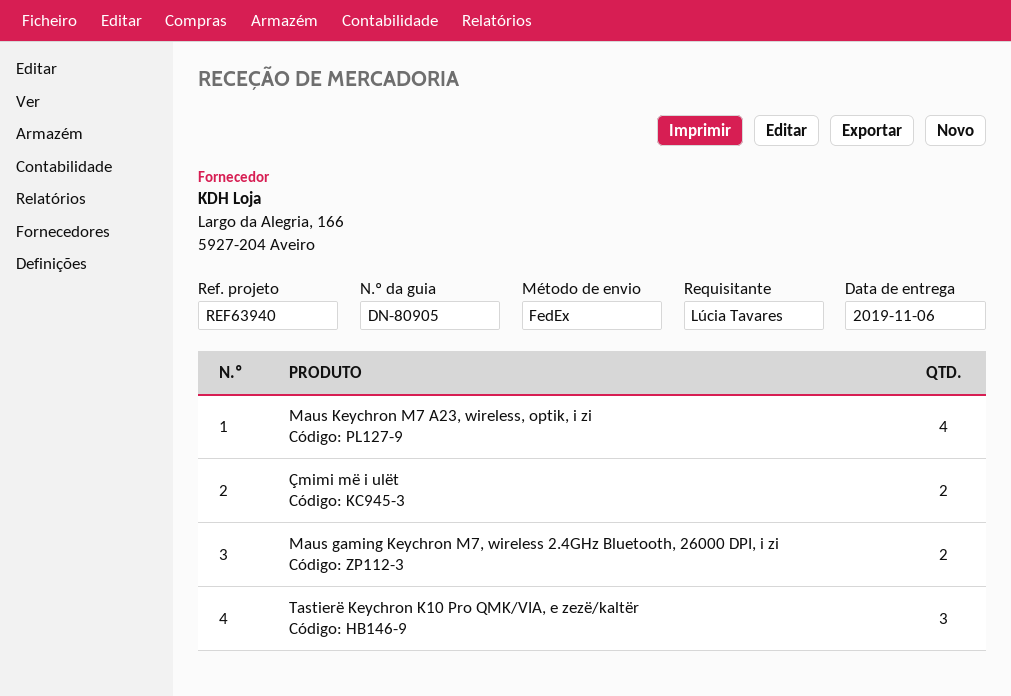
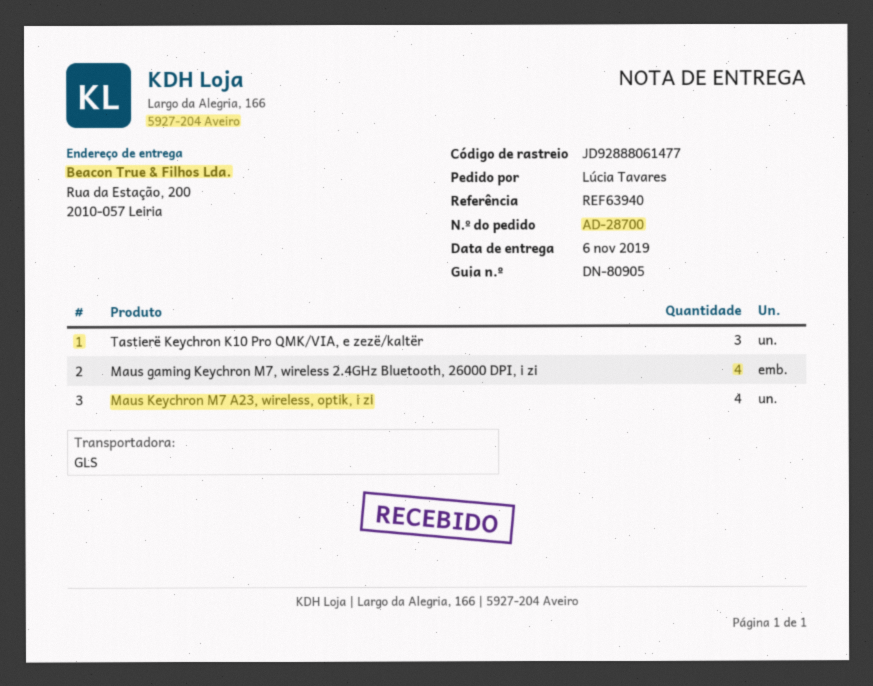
shipping method: FedEx -> GLS
Çmimi më i ulët: 2 -> none
Maus gaming Keychron M7, wireless 2.4GHz Bluetooth, 26000 DPI, i zi: 2 -> 4

